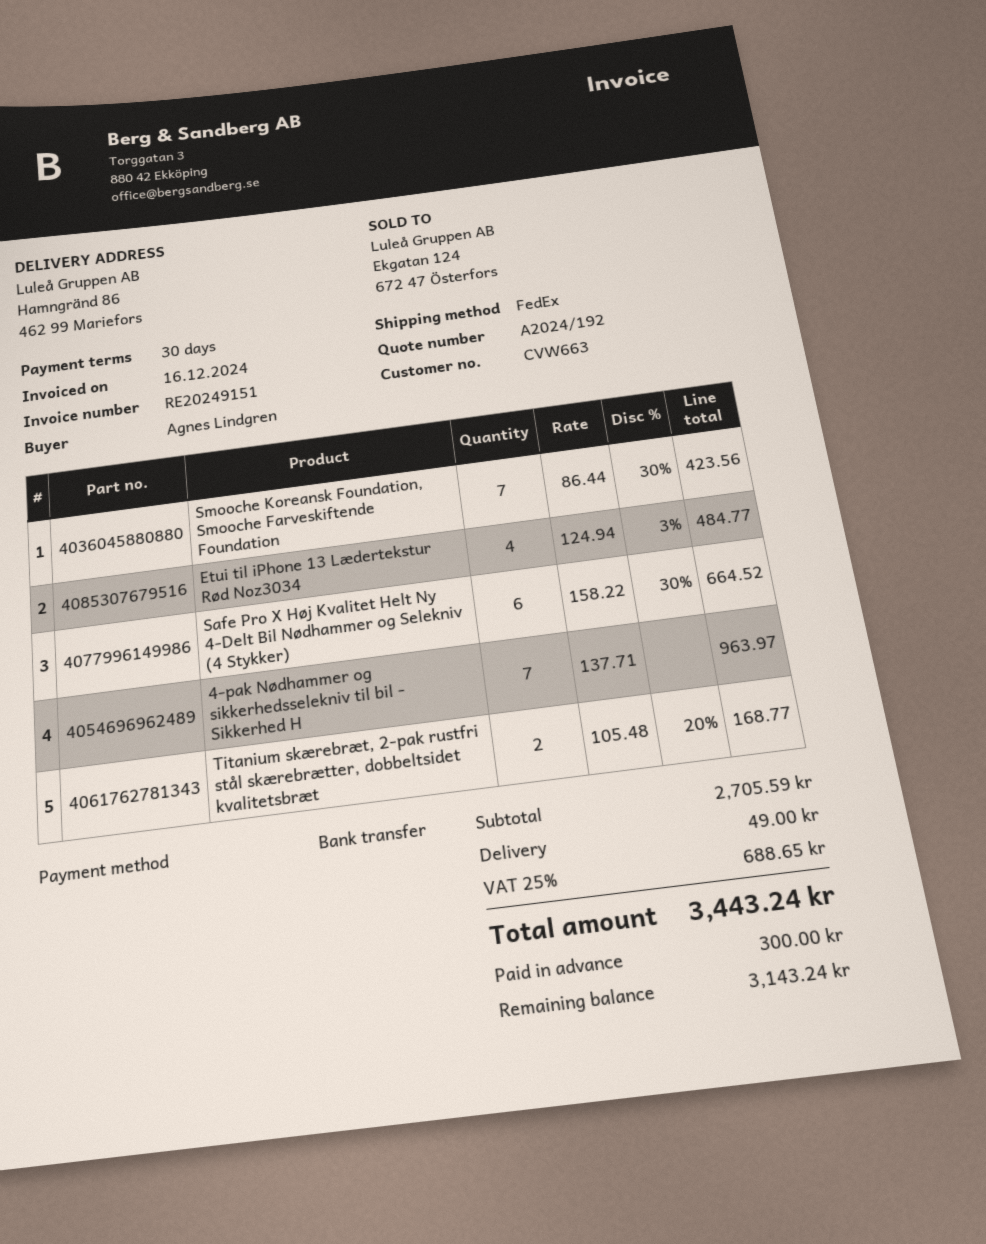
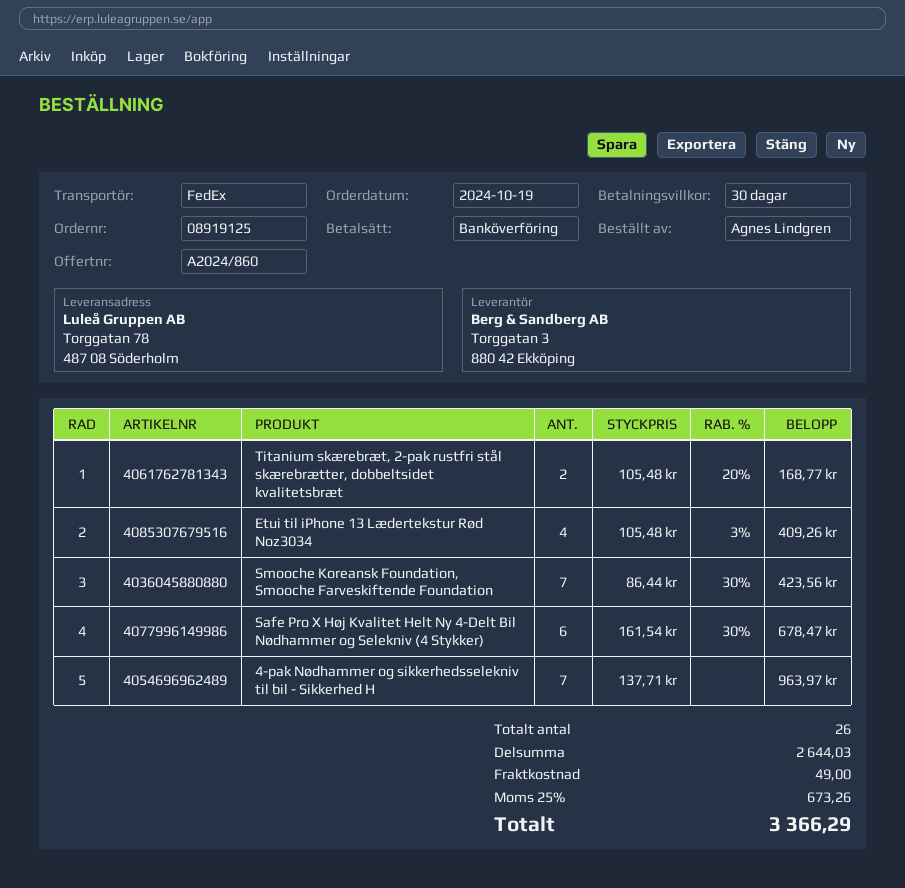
quote number: A2024/192 -> A2024/860
ship to: Hamngränd 86, 462 99 Mariefors -> Torggatan 78, 487 08 Söderholm
Etui til iPhone 13 Lædertekstur Rød Noz3034: 4 x 124.94 - 3% = 484.77 -> 4 x 105.48 - 3% = 409.26
Safe Pro X Høj Kvalitet Helt Ny 4-Delt Bil Nødhammer og Selekniv (4 Stykker): 6 x 158.22 - 30% = 664.52 -> 6 x 161.54 - 30% = 678.47
subtotal: 2705.59 -> 2644.03
tax: 25% = 688.65 -> 25% = 673.26
total: 3443.24 -> 3366.29

